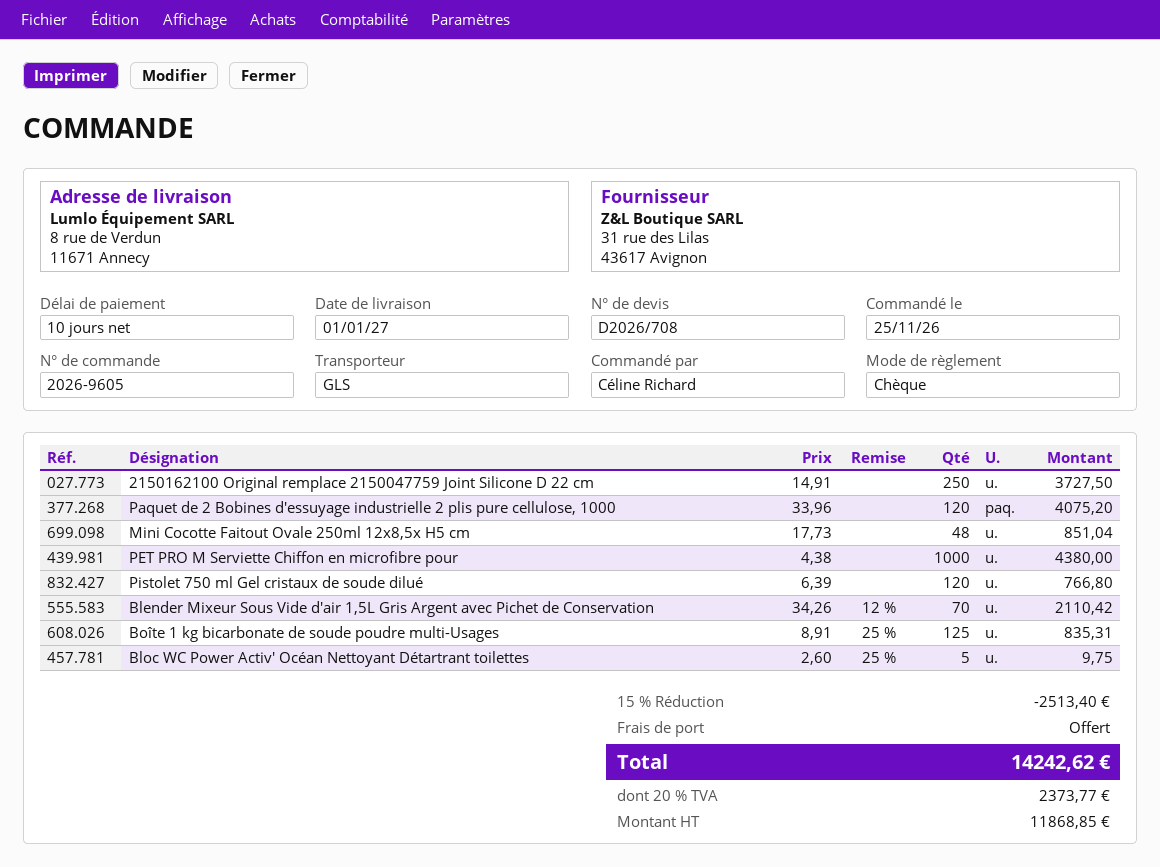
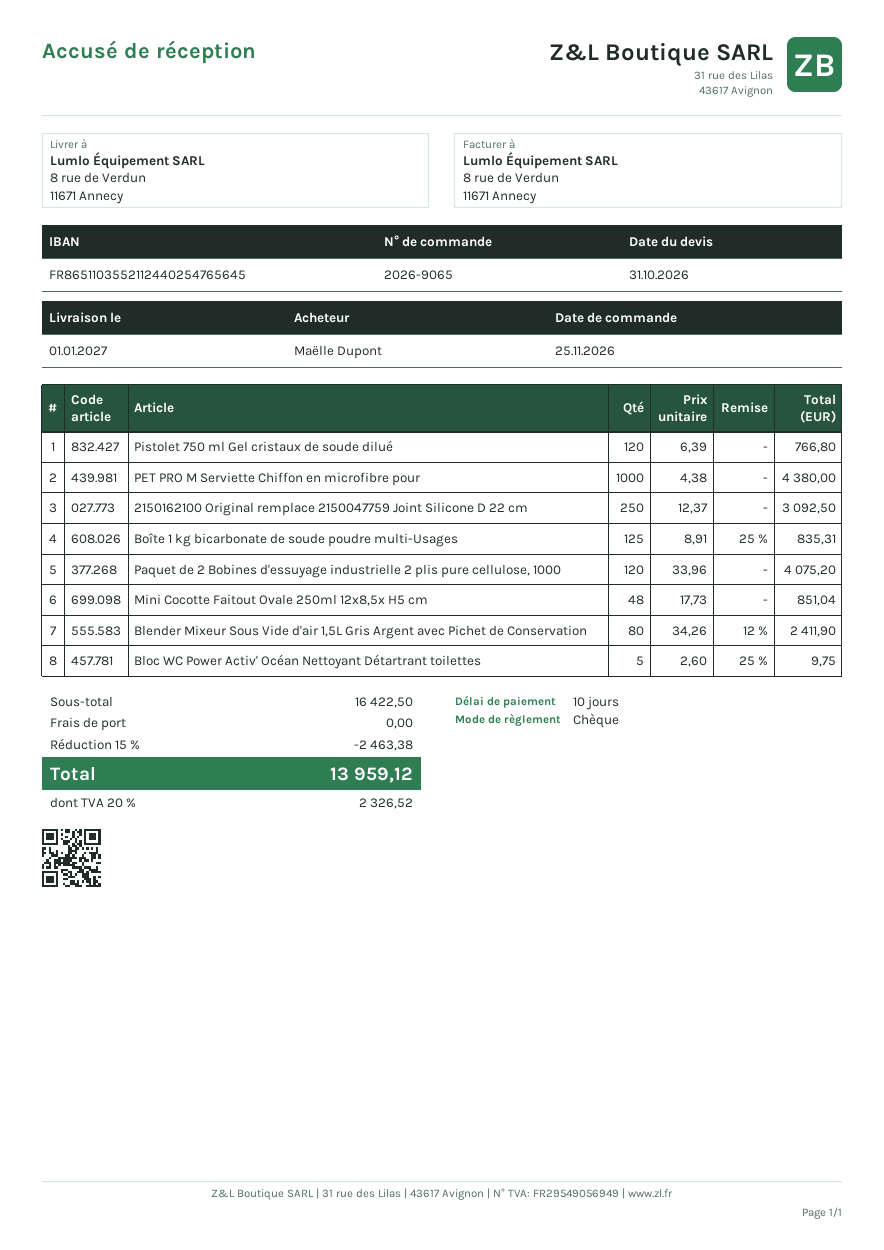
order number: 2026-9605 -> 2026-9065
ordered by: Céline Richard -> Maëlle Dupont
2150162100 Original remplace 2150047759 Joint Silicone D 22 cm: 250 x 14.91 = 3727.50 -> 250 x 12.37 = 3092.50
Blender Mixeur Sous Vide d'air 1,5L Gris Argent avec Pichet de Conservation: 70 x 34.26 - 12% = 2110.42 -> 80 x 34.26 - 12% = 2411.90
discount: 15% = 2513.40 -> 15% = 2463.38
tax: 20% = 2373.77 -> 20% = 2326.52
total: 14242.62 -> 13959.12

